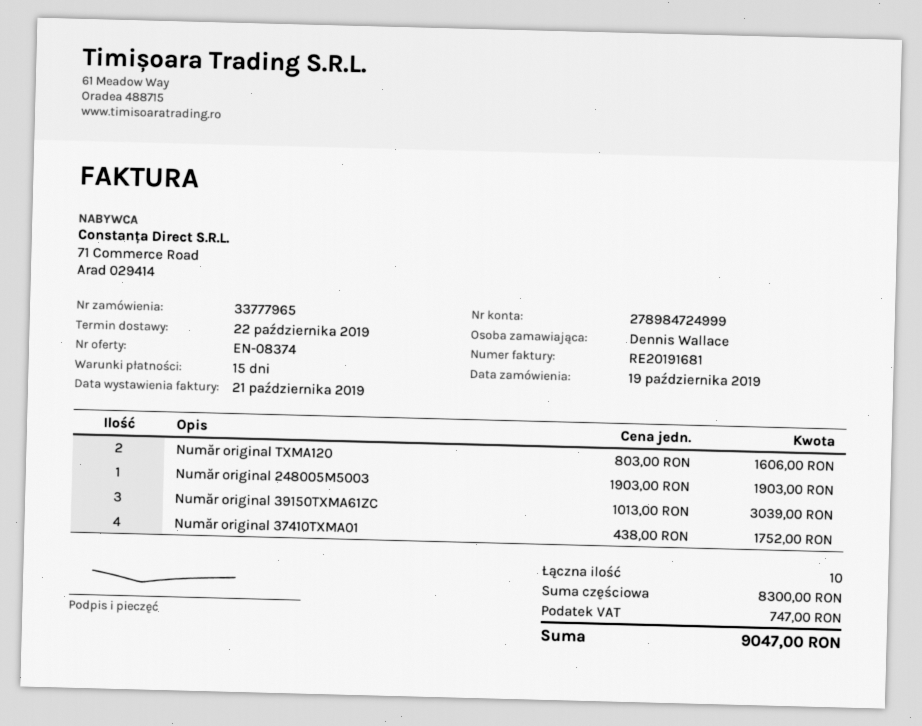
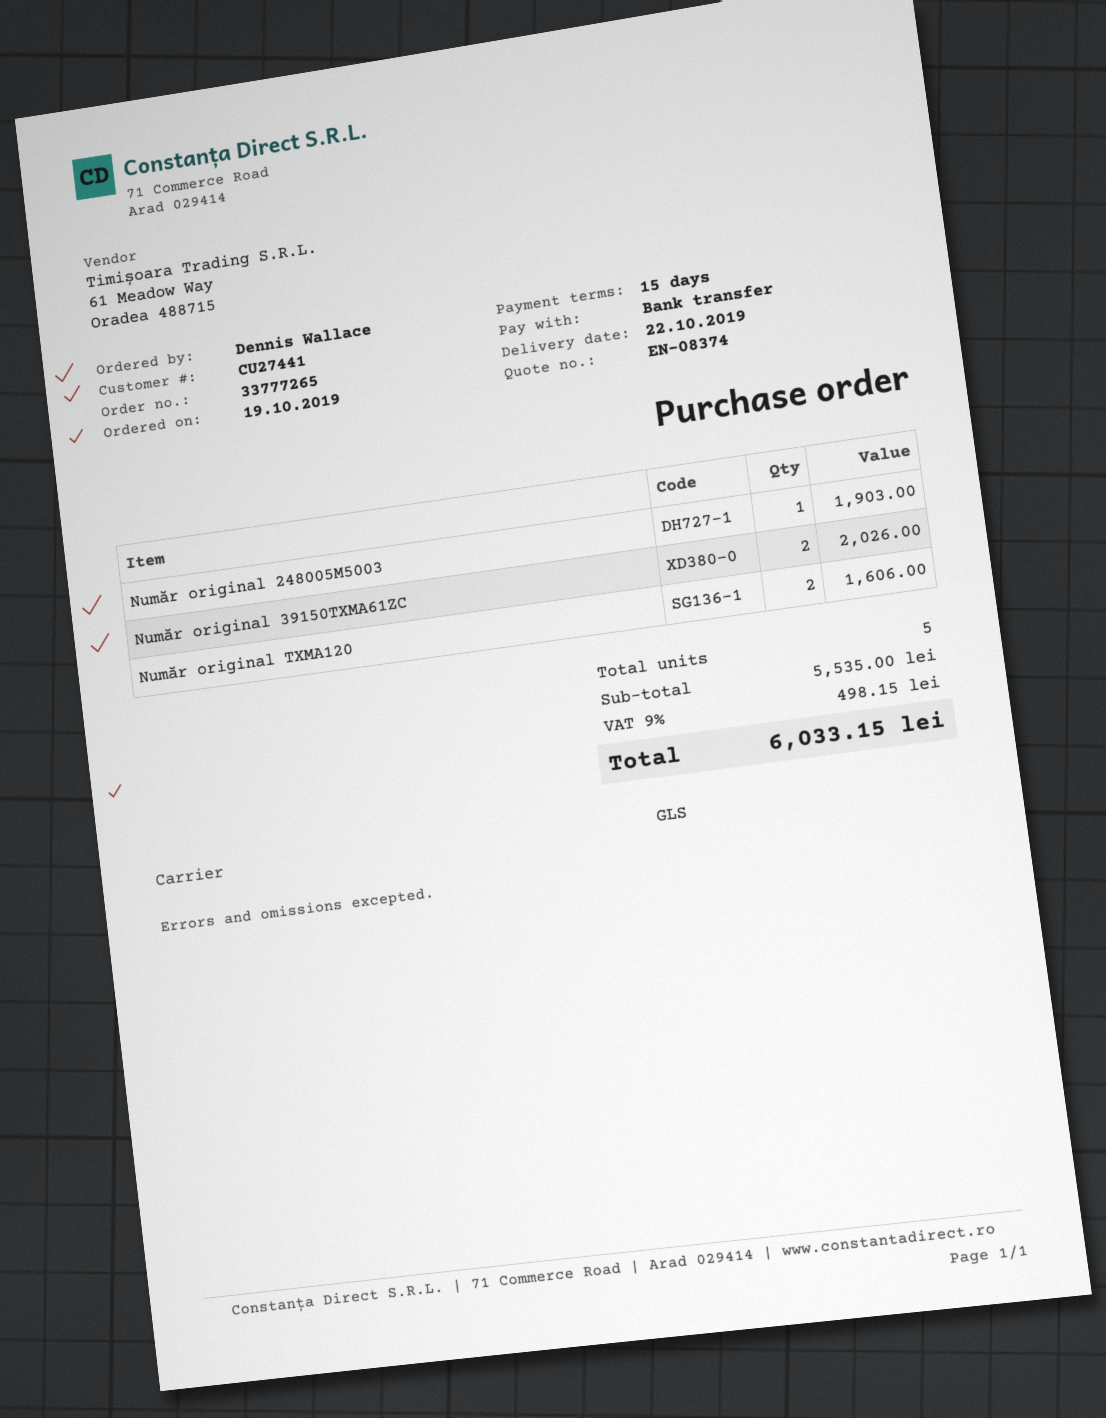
order number: 33777965 -> 33777265
Număr original 39150TXMA61ZC: 3 for 3039.00 -> 2 for 2026.00
Număr original 37410TXMA01: 4 for 1752.00 -> none
total quantity: 10 -> 5
subtotal: 8300.00 -> 5535.00
tax: 747.00 -> 498.15
total: 9047.00 -> 6033.15

